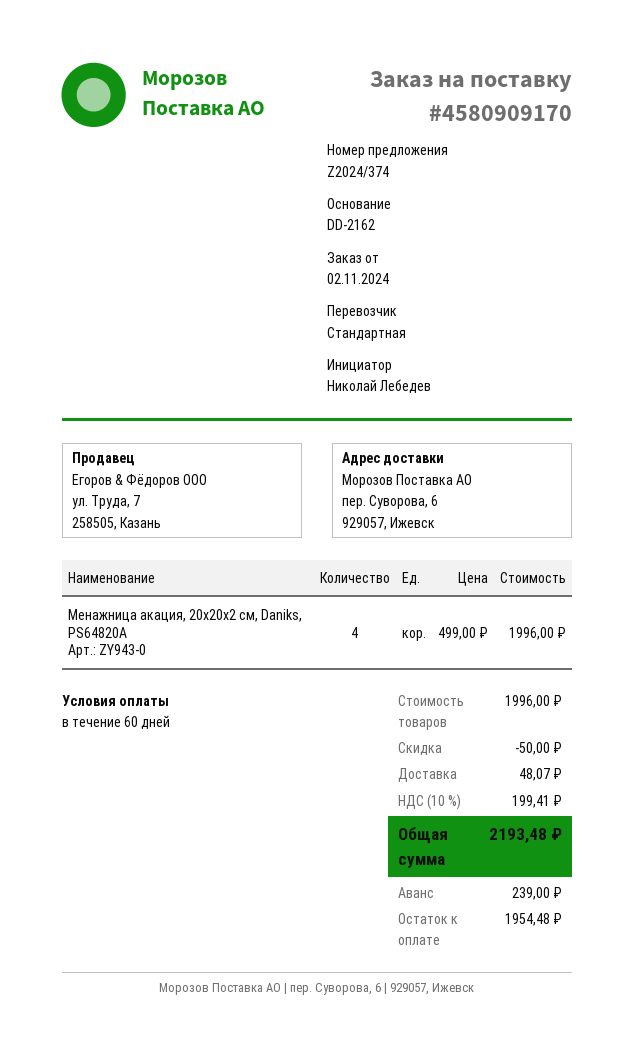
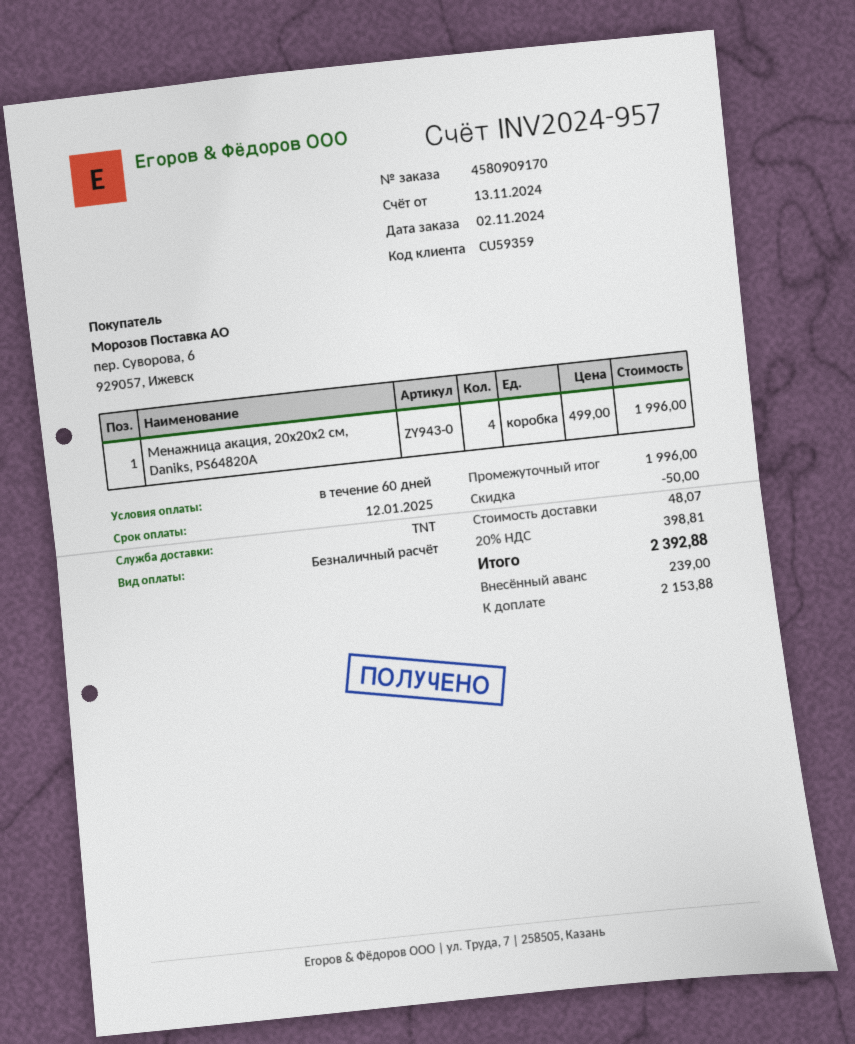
shipping method: standard -> TNT
tax: 10% = 199.41 -> 20% = 398.81
total: 2193.48 -> 2392.88
balance: 1954.48 -> 2153.88

